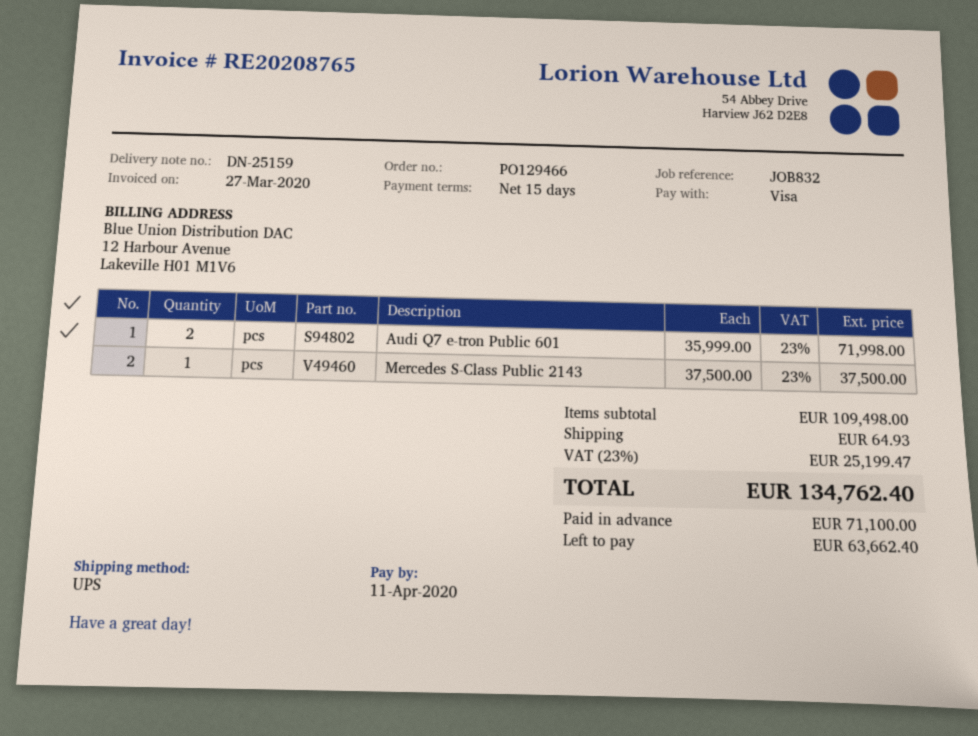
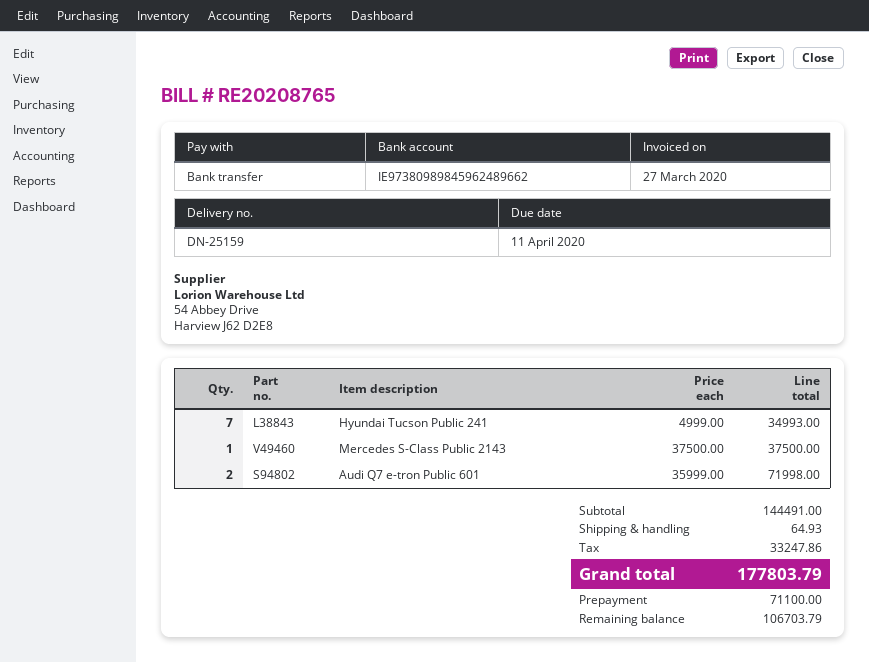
payment method: Visa -> bank transfer
Hyundai Tucson Public 241: none -> 7 x 4999.00 = 34993.00
subtotal: 109498.00 -> 144491.00
tax: 25199.47 -> 33247.86
total: 134762.40 -> 177803.79
balance: 63662.40 -> 106703.79

